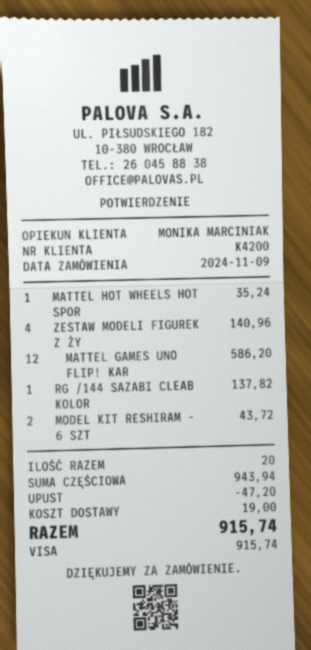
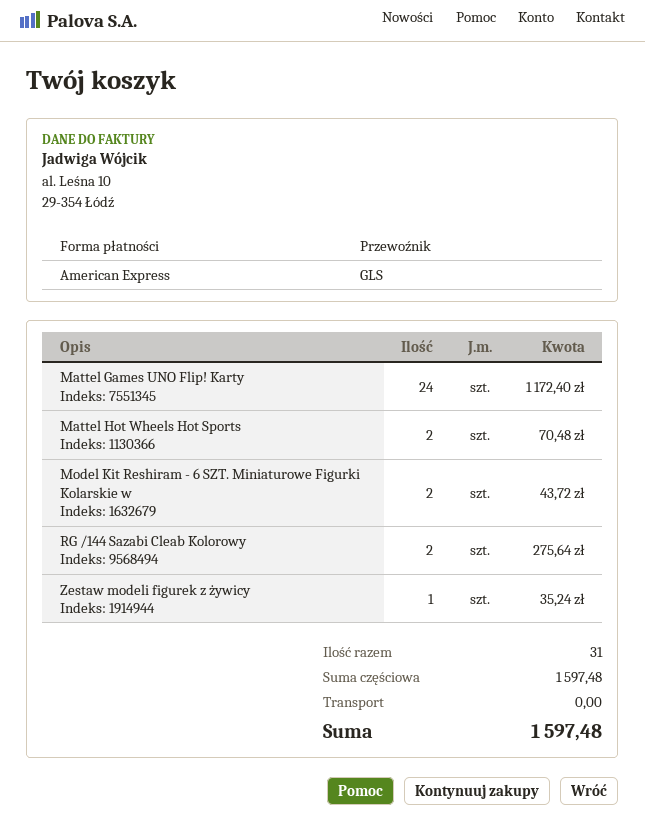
payment method: Visa -> American Express
MATTEL HOT WHEELS HOT SPOR: 1 for 35.24 -> 2 for 70.48
ZESTAW MODELI FIGUREK Z ŻY: 4 for 140.96 -> 1 for 35.24
MATTEL GAMES UNO FLIP! KAR: 12 for 586.20 -> 24 for 1172.40
RG /144 SAZABI CLEAB KOLOR: 1 for 137.82 -> 2 for 275.64
total quantity: 20 -> 31
subtotal: 943.94 -> 1597.48
discount: 47.20 -> none
shipping: 19.00 -> 0.00
total: 915.74 -> 1597.48

